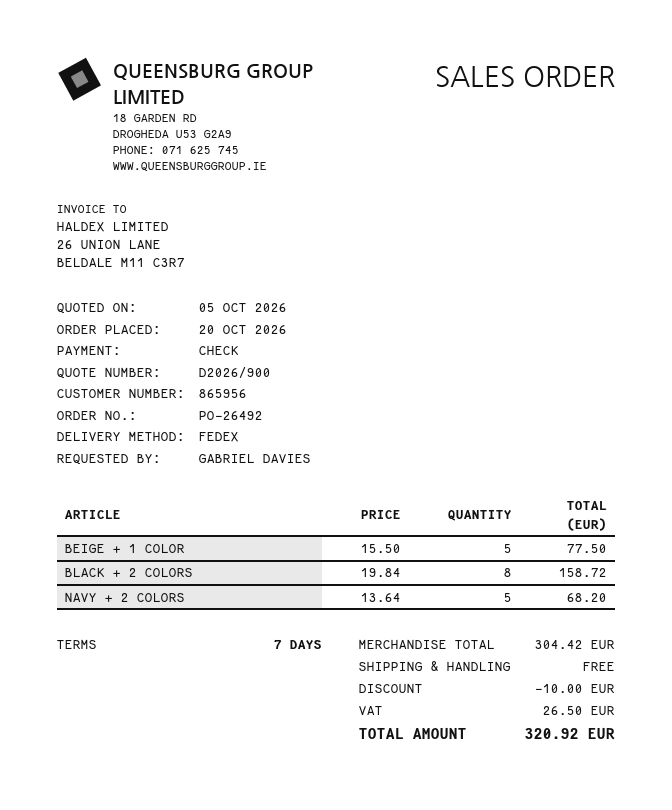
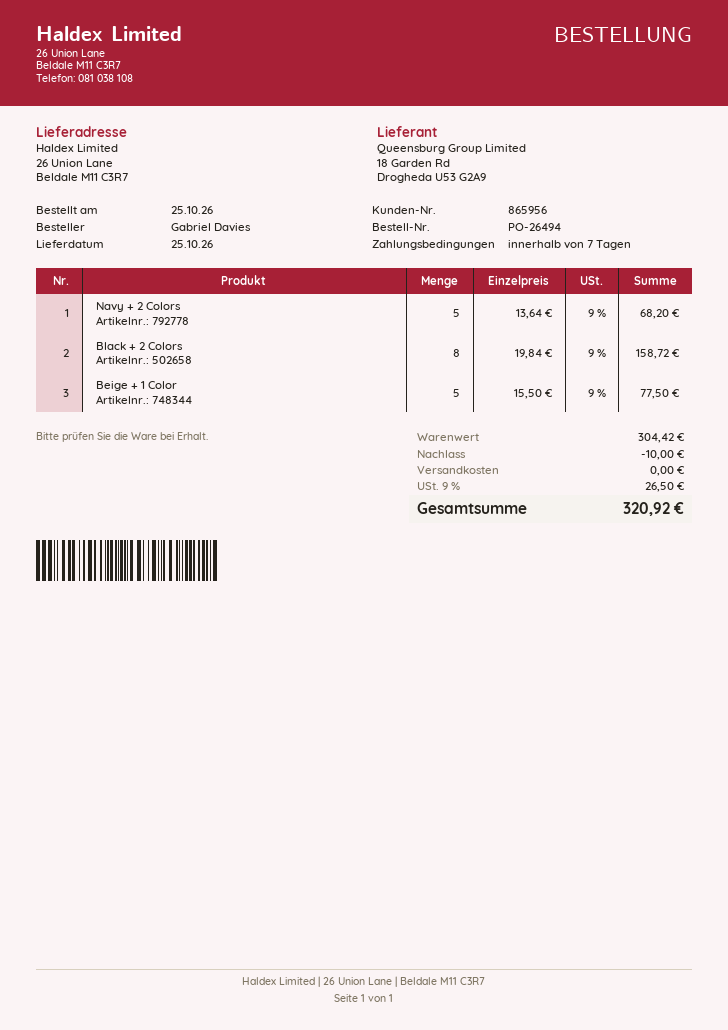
order number: PO-26492 -> PO-26494
order date: 2026-10-20 -> 2026-10-25

